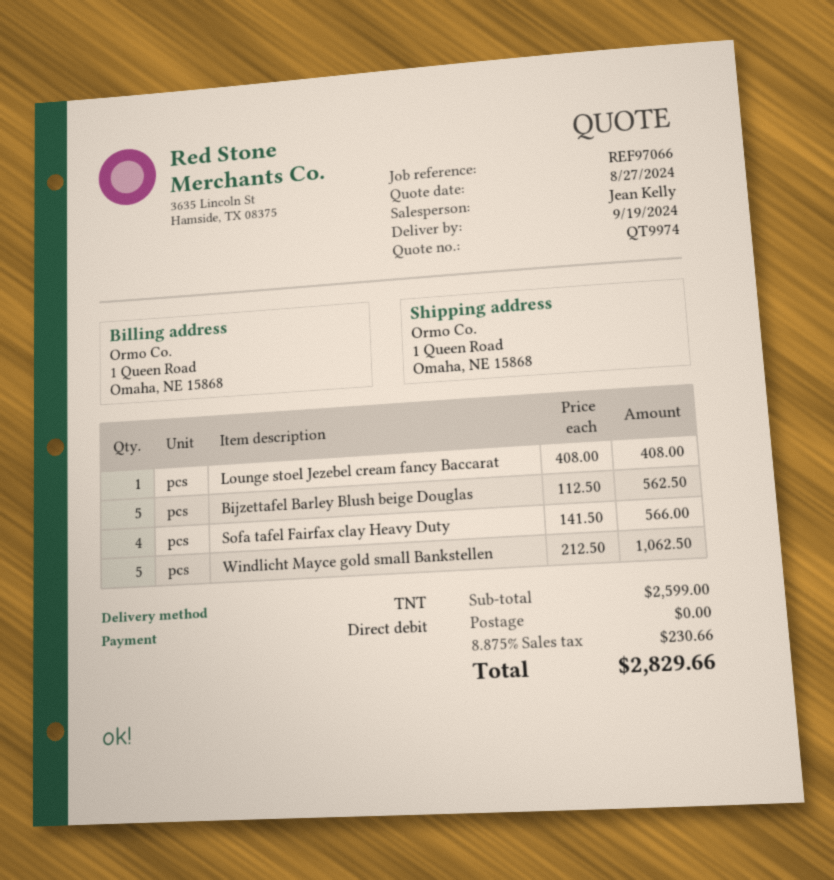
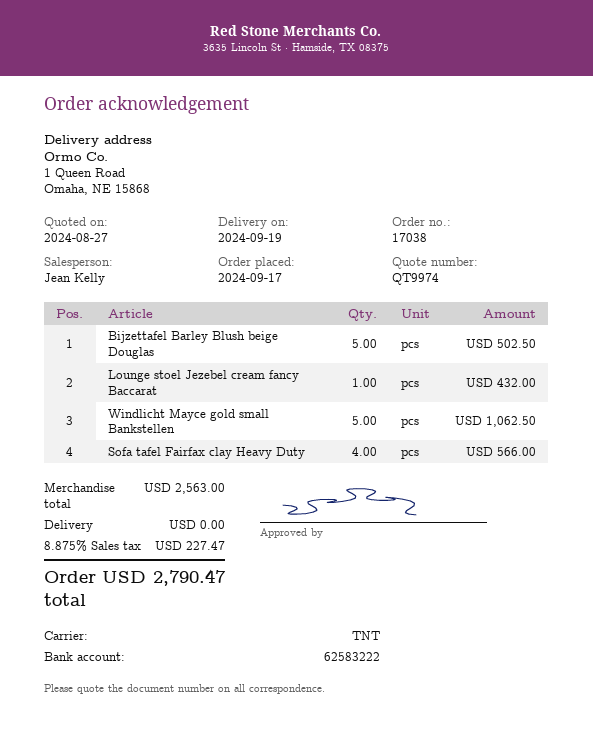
Lounge stoel Jezebel cream fancy Baccarat: 1 for 408.00 -> 1 for 432.00
Bijzettafel Barley Blush beige Douglas: 5 for 562.50 -> 5 for 502.50
subtotal: 2599.00 -> 2563.00
tax: 8.875% = 230.66 -> 8.875% = 227.47
total: 2829.66 -> 2790.47

